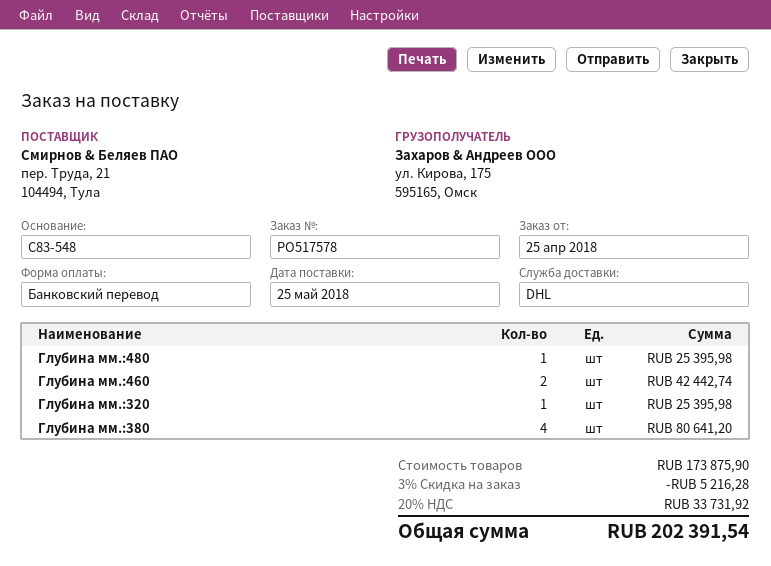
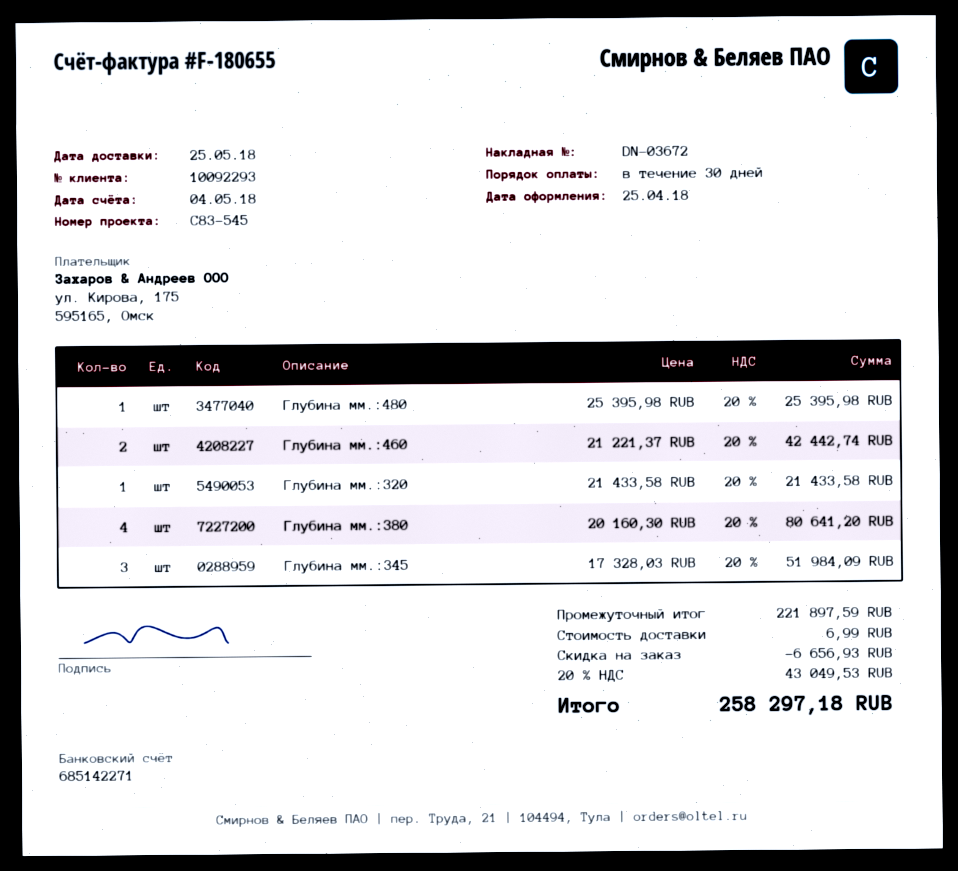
reference: C83-548 -> C83-545
Глубина мм.:320: 1 for 25395.98 -> 1 for 21433.58
Глубина мм.:345: none -> 3 for 51984.09
subtotal: 173875.90 -> 221897.59
discount: 5216.28 -> 6656.93
shipping: none -> 6.99
tax: 20% = 33731.92 -> 20% = 43049.53
total: 202391.54 -> 258297.18

